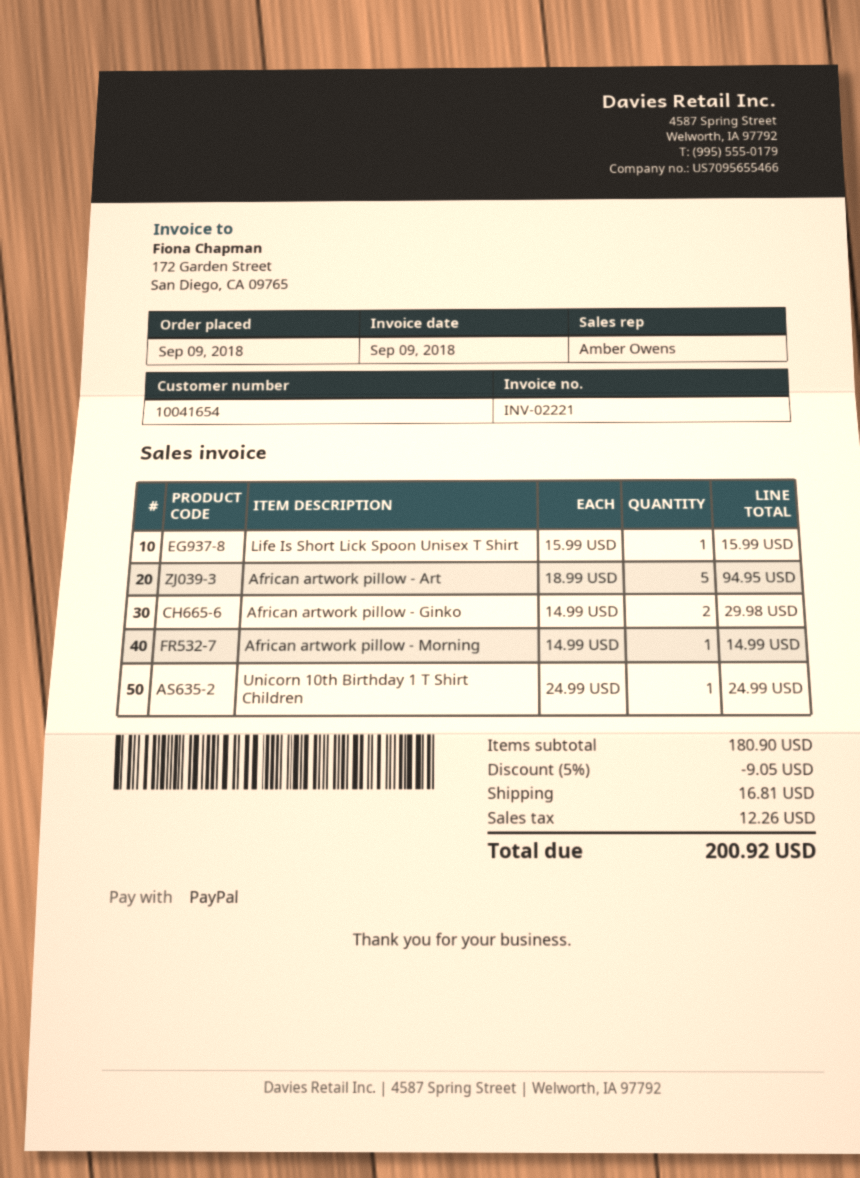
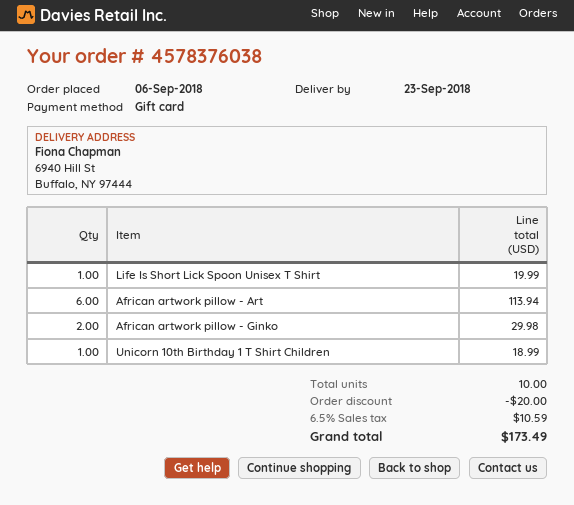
order date: 2018-09-09 -> 2018-09-06
payment method: PayPal -> gift card
Life Is Short Lick Spoon Unisex T Shirt: 1 for 15.99 -> 1 for 19.99
African artwork pillow - Art: 5 for 94.95 -> 6 for 113.94
African artwork pillow - Morning: 1 for 14.99 -> none
Unicorn 10th Birthday 1 T Shirt Children: 1 for 24.99 -> 1 for 18.99
discount: 9.05 -> 20.00
shipping: 16.81 -> none
tax: 12.26 -> 10.59
total: 200.92 -> 173.49

